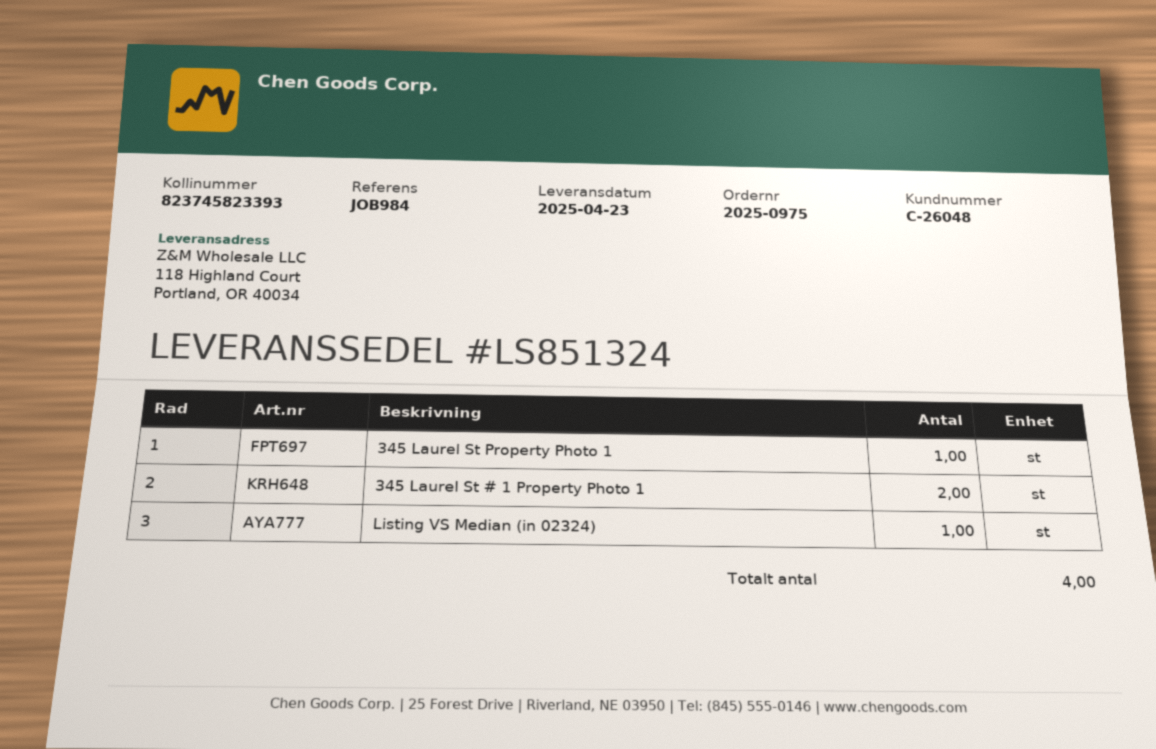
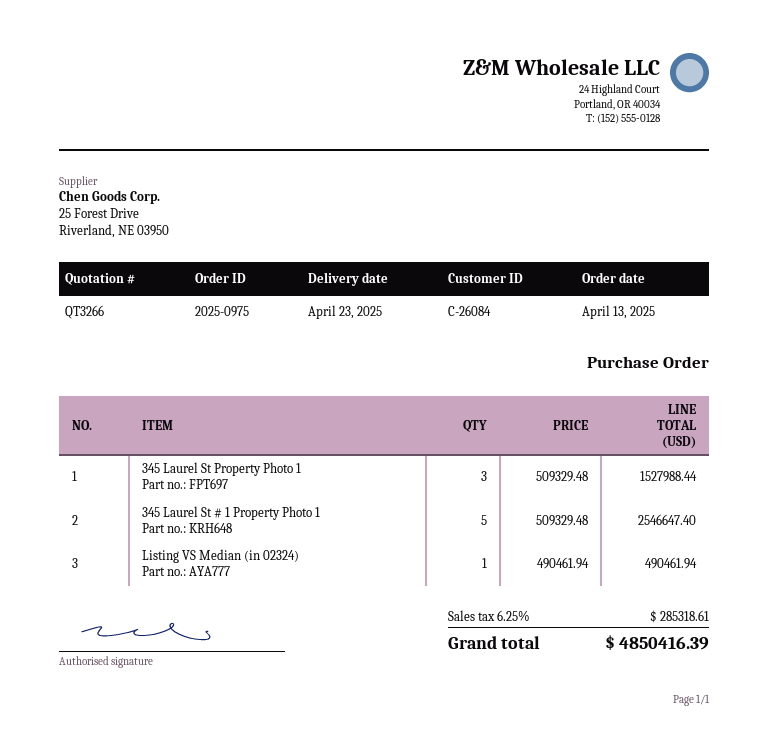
customer number: C-26048 -> C-26084
345 Laurel St Property Photo 1: 1 -> 3
345 Laurel St # 1 Property Photo 1: 2 -> 5

